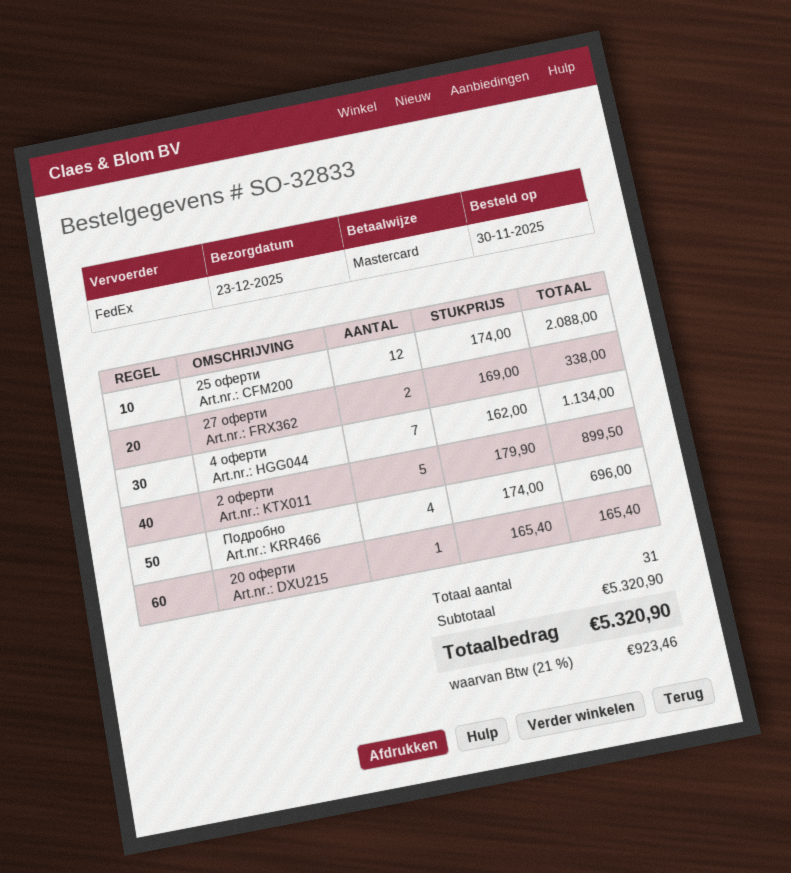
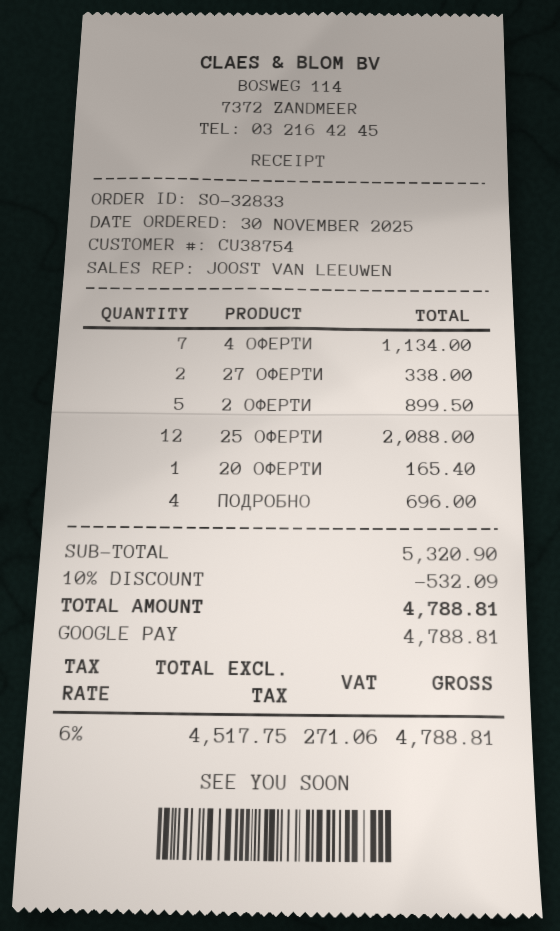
payment method: Mastercard -> Google Pay
discount: none -> 10% = 532.09
tax: 21% = 923.46 -> 6% = 271.06
total: 5320.90 -> 4788.81

